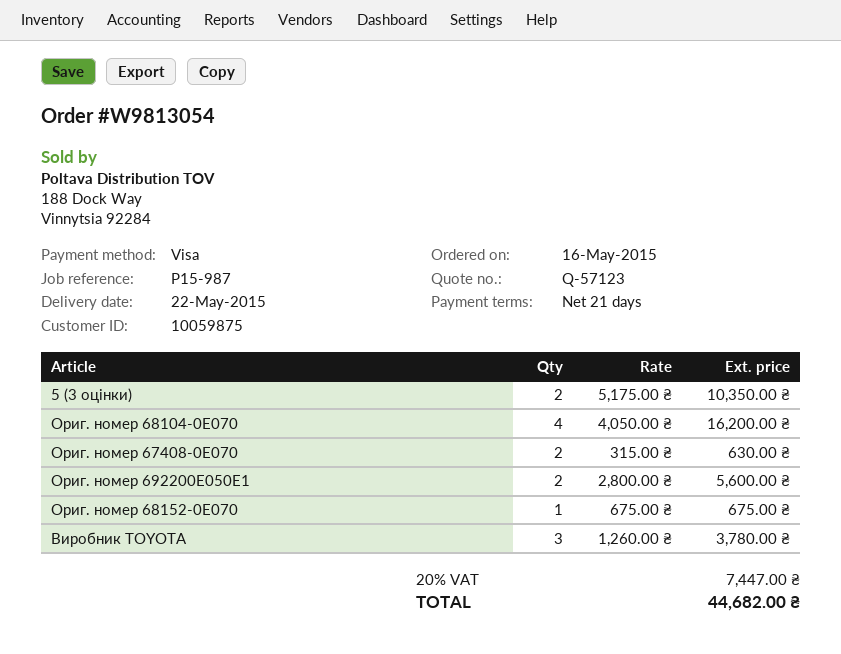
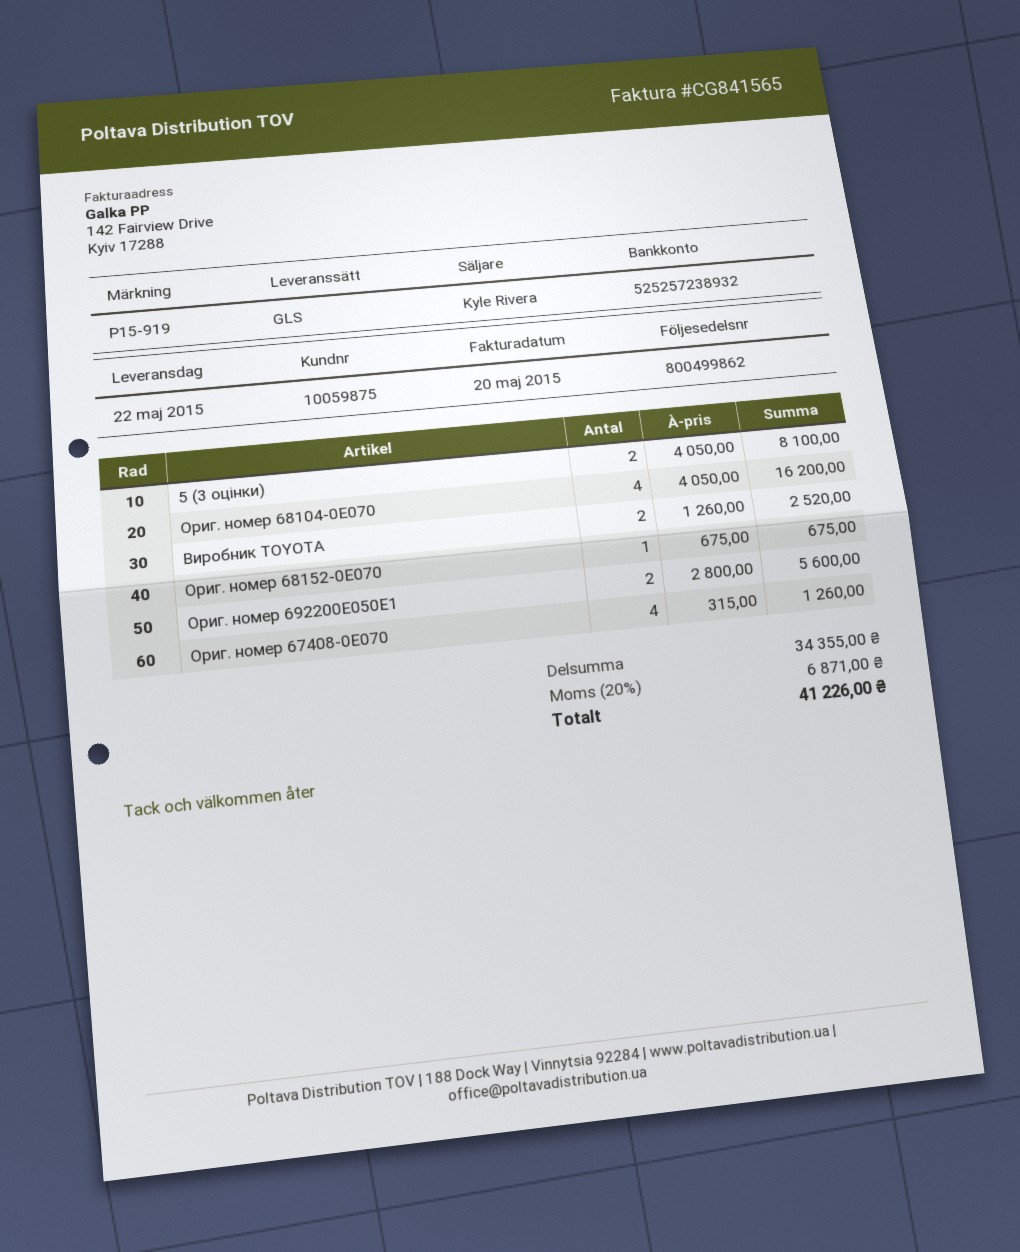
reference: P15-987 -> P15-919
5 (3 оцінки): 2 x 5175.00 = 10350.00 -> 2 x 4050.00 = 8100.00
Ориг. номер 67408-0E070: 2 x 315.00 = 630.00 -> 4 x 315.00 = 1260.00
Виробник TOYOTA: 3 x 1260.00 = 3780.00 -> 2 x 1260.00 = 2520.00
tax: 20% = 7447.00 -> 20% = 6871.00
total: 44682.00 -> 41226.00

